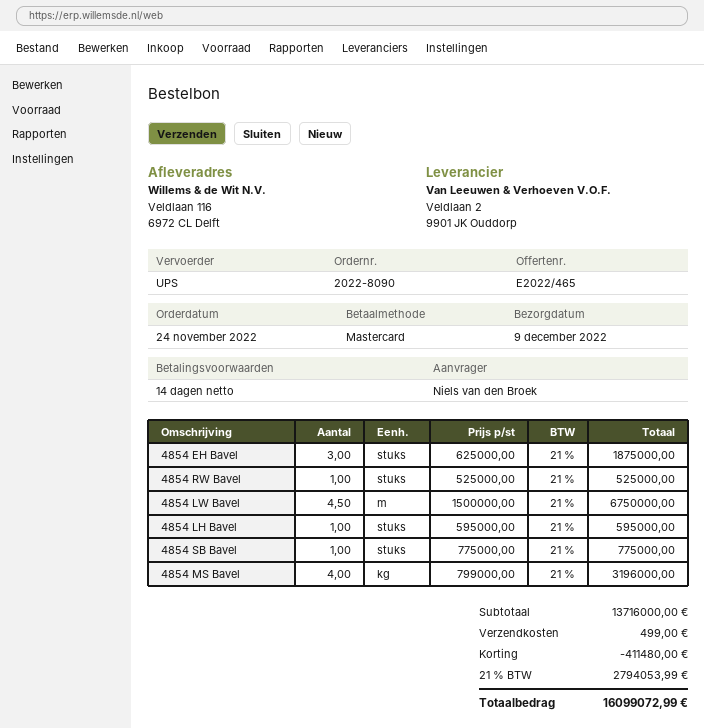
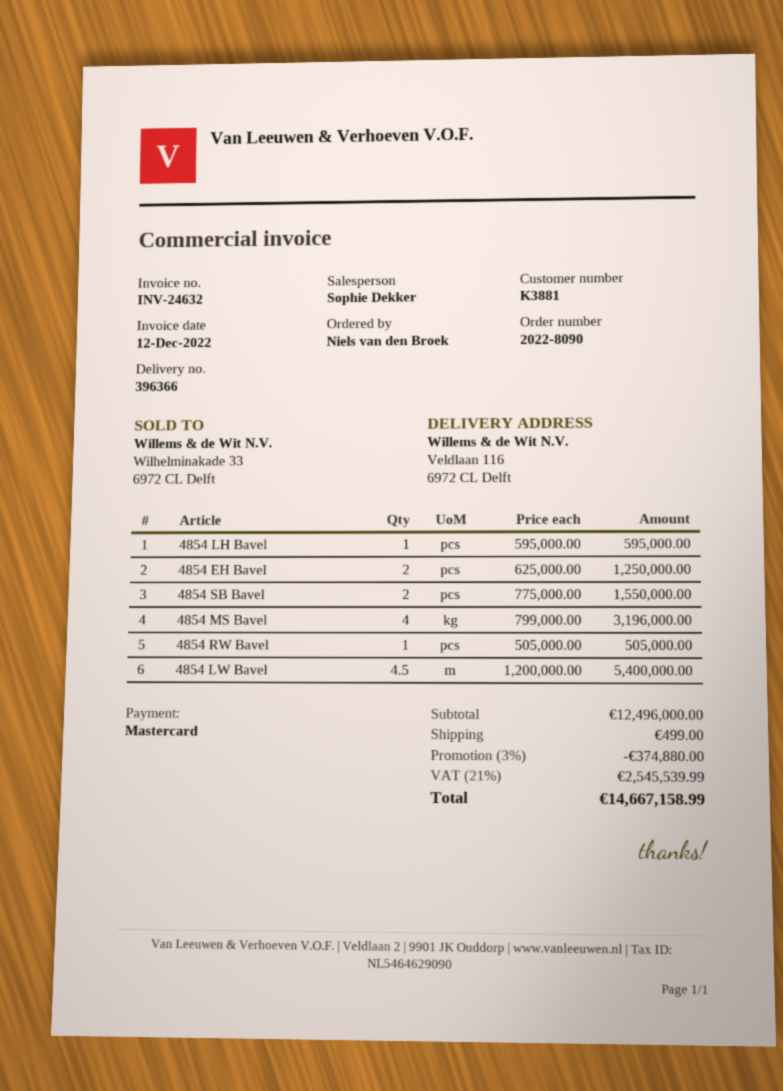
4854 EH Bavel: 3 x 625000.00 = 1875000.00 -> 2 x 625000.00 = 1250000.00
4854 RW Bavel: 1 x 525000.00 = 525000.00 -> 1 x 505000.00 = 505000.00
4854 LW Bavel: 4.5 x 1500000.00 = 6750000.00 -> 4.5 x 1200000.00 = 5400000.00
4854 SB Bavel: 1 x 775000.00 = 775000.00 -> 2 x 775000.00 = 1550000.00
subtotal: 13716000.00 -> 12496000.00
discount: 411480.00 -> 374880.00
tax: 21% = 2794053.99 -> 21% = 2545539.99
total: 16099072.99 -> 14667158.99

